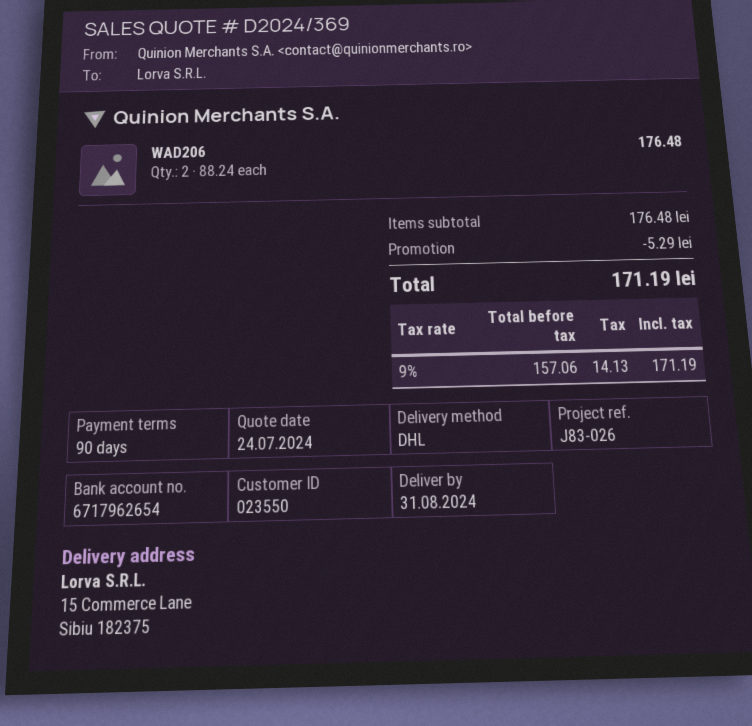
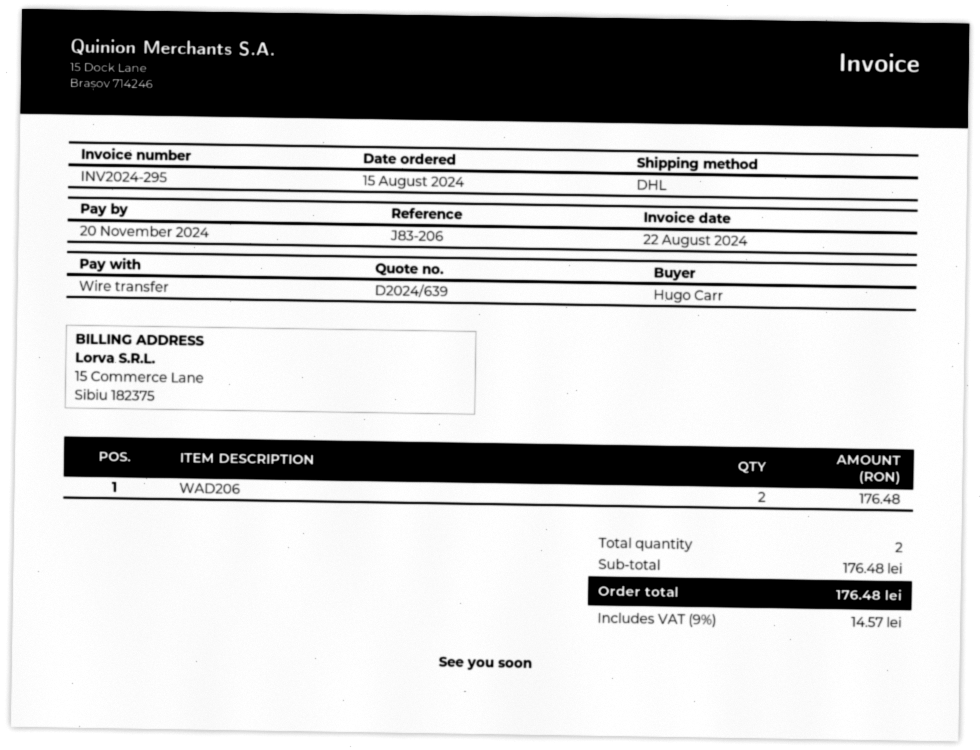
quote number: D2024/369 -> D2024/639
reference: J83-026 -> J83-206
discount: 5.29 -> none
tax: 9% = 14.13 -> 9% = 14.57
total: 171.19 -> 176.48

